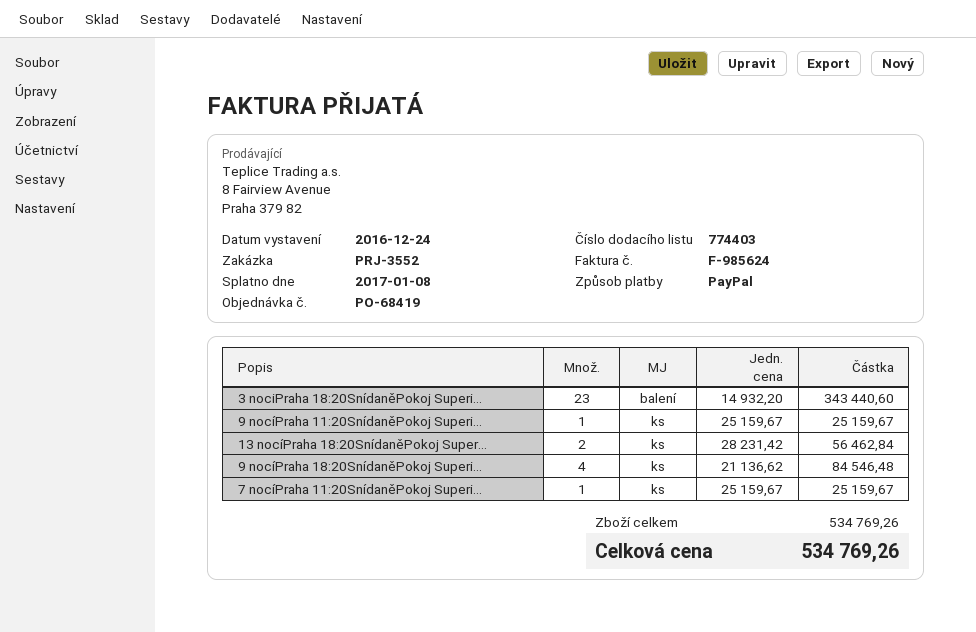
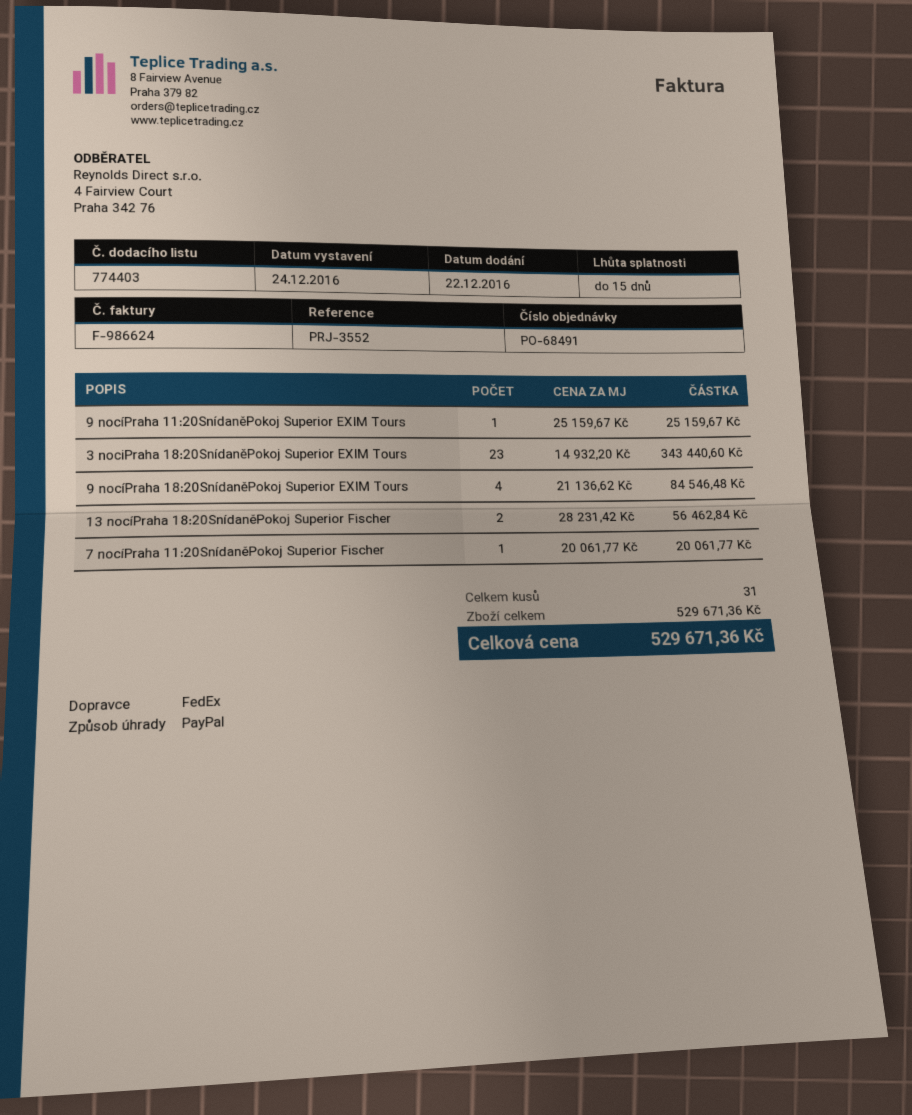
order number: PO-68419 -> PO-68491
invoice number: F-985624 -> F-986624
7 nocíPraha 11:20SnídaněPokoj Superi...: 1 x 25159.67 = 25159.67 -> 1 x 20061.77 = 20061.77
subtotal: 534769.26 -> 529671.36
total: 534769.26 -> 529671.36

